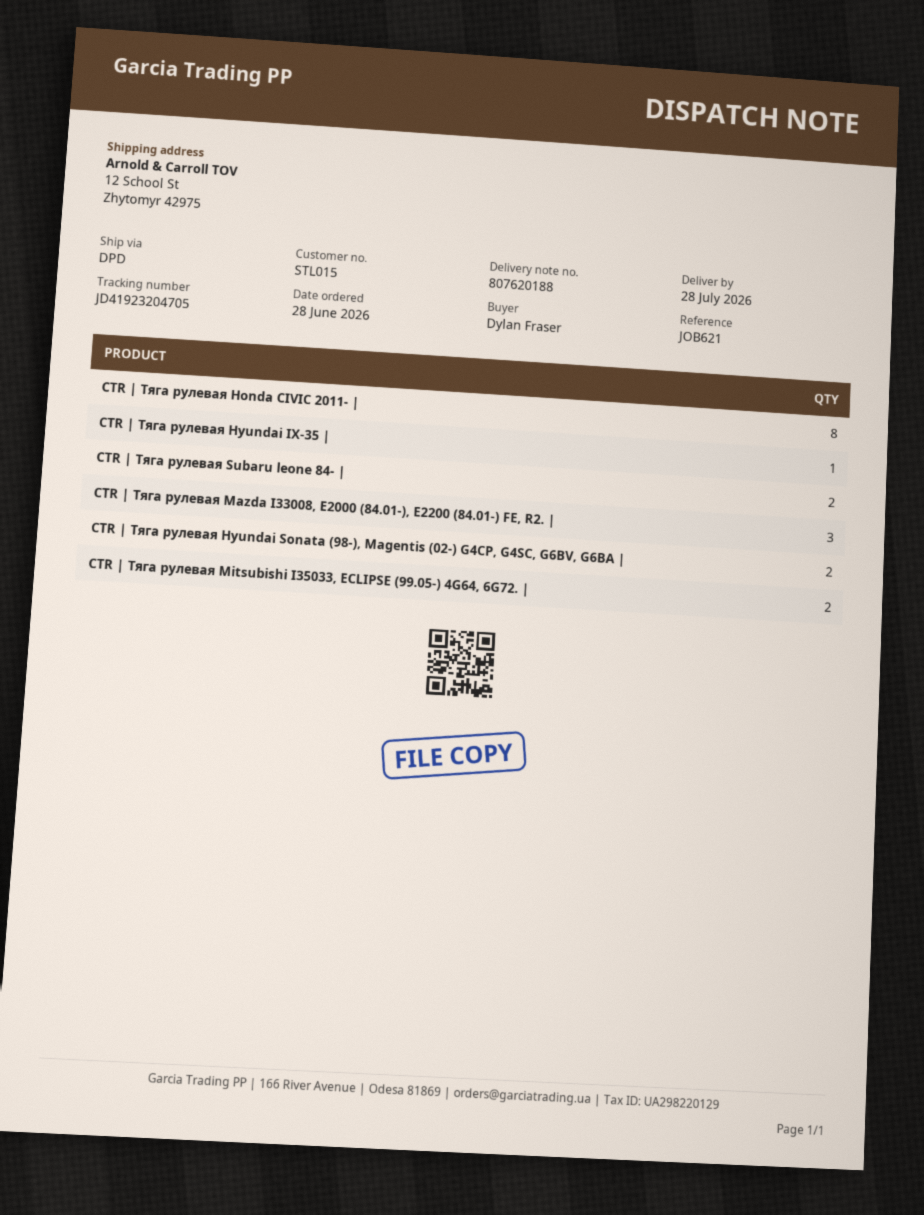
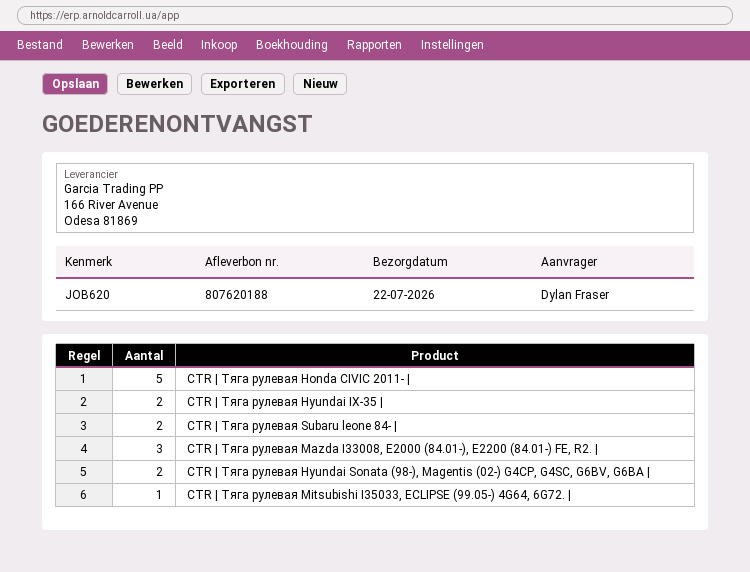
delivery date: 2026-07-28 -> 2026-07-22
reference: JOB621 -> JOB620
CTR | Тяга рулевая Honda CIVIC 2011- |: 8 -> 5
CTR | Тяга рулевая Hyundai IX-35 |: 1 -> 2
CTR | Тяга рулевая Mitsubishi I35033, ECLIPSE (99.05-) 4G64, 6G72. |: 2 -> 1

